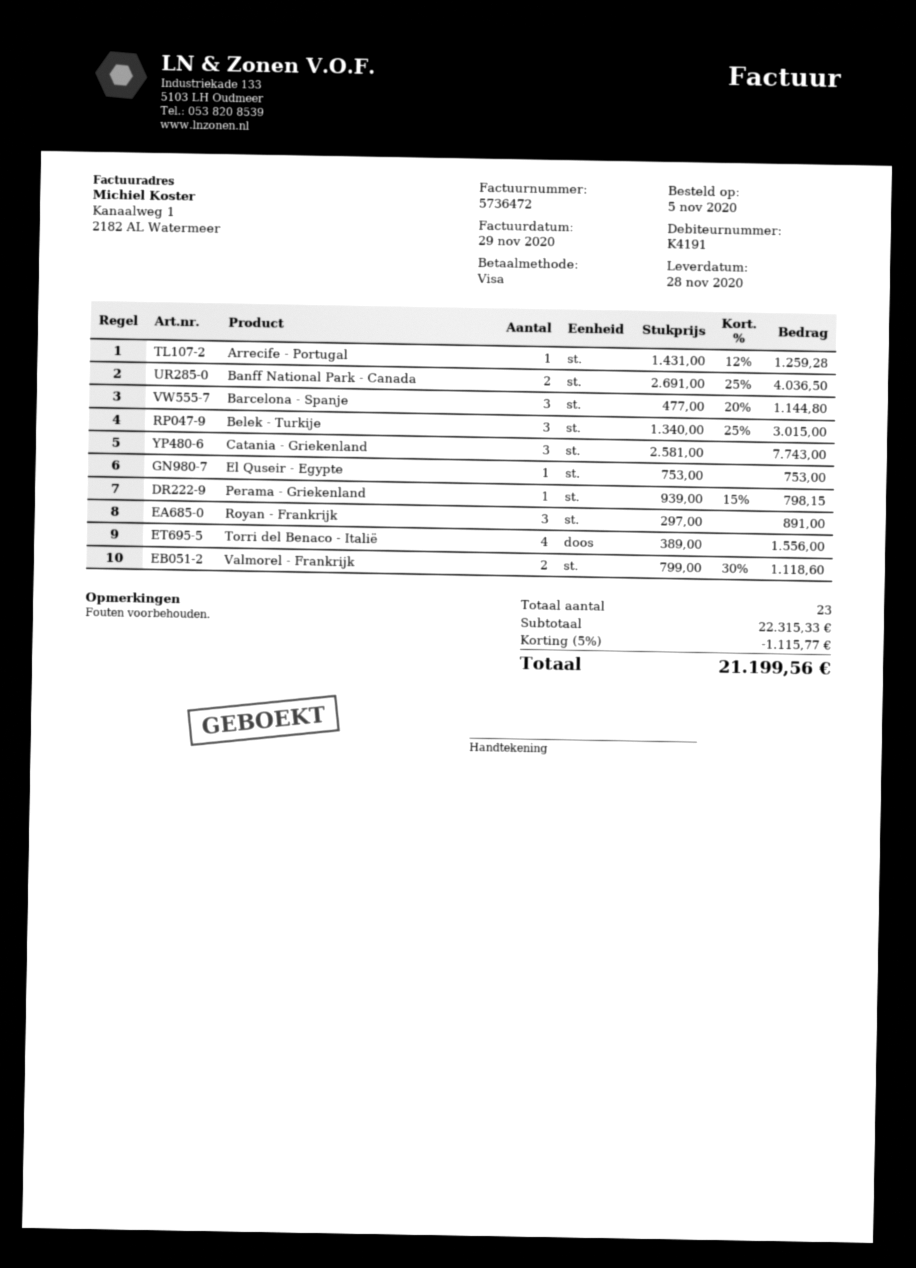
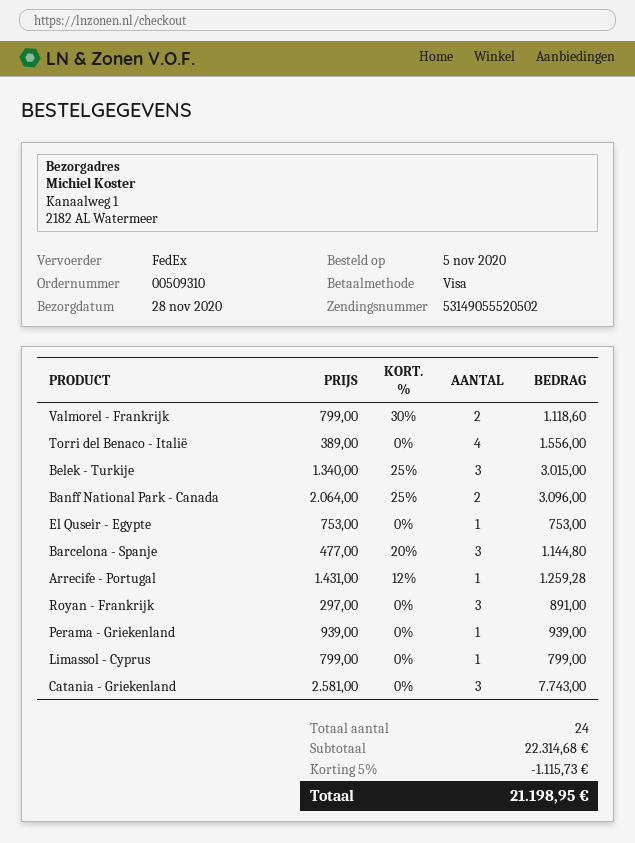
Banff National Park - Canada: 2 x 2691.00 - 25% = 4036.50 -> 2 x 2064.00 - 25% = 3096.00
Perama - Griekenland: 1 x 939.00 - 15% = 798.15 -> 1 x 939.00 = 939.00
Limassol - Cyprus: none -> 1 x 799.00 = 799.00
total quantity: 23 -> 24
subtotal: 22315.33 -> 22314.68
discount: 5% = 1115.77 -> 5% = 1115.73
total: 21199.56 -> 21198.95

